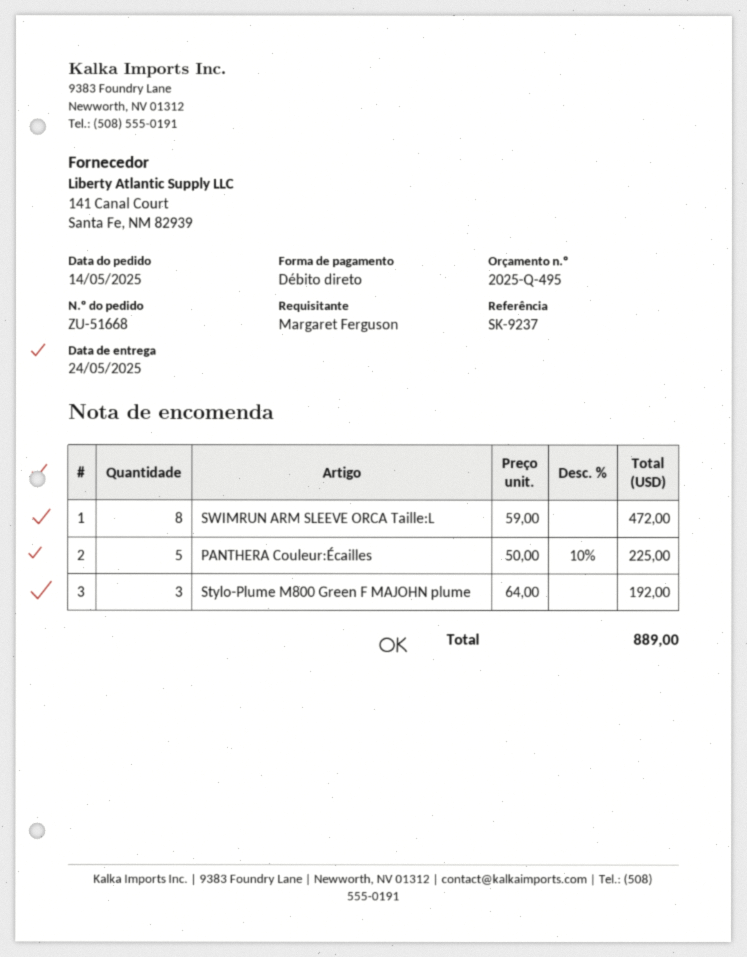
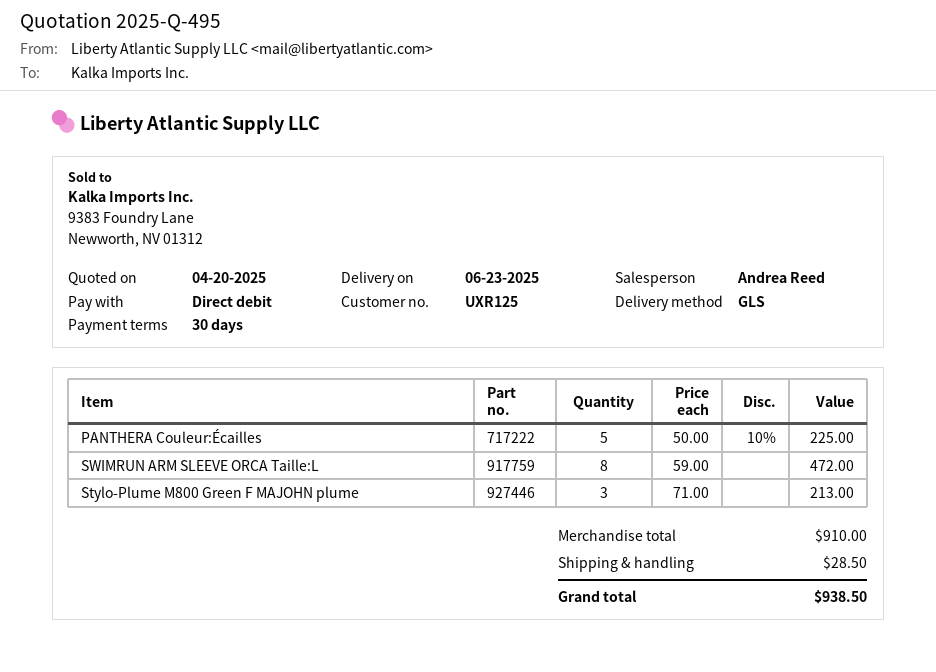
delivery date: 2025-05-24 -> 2025-06-23
Stylo-Plume M800 Green F MAJOHN plume: 3 x 64.00 = 192.00 -> 3 x 71.00 = 213.00
shipping: none -> 28.50
total: 889.00 -> 938.50

